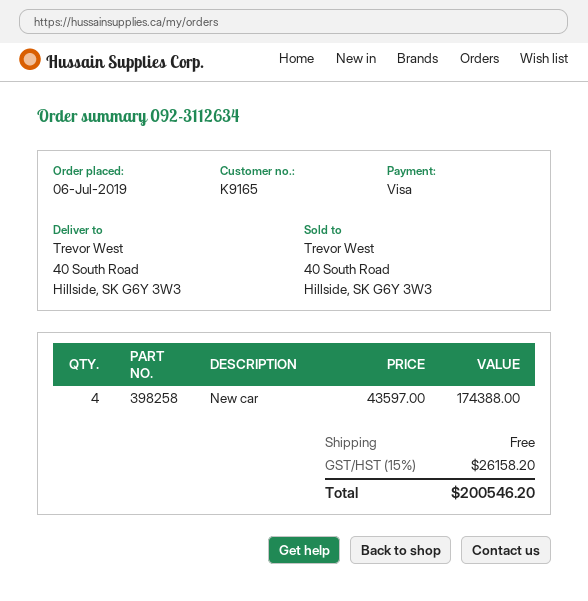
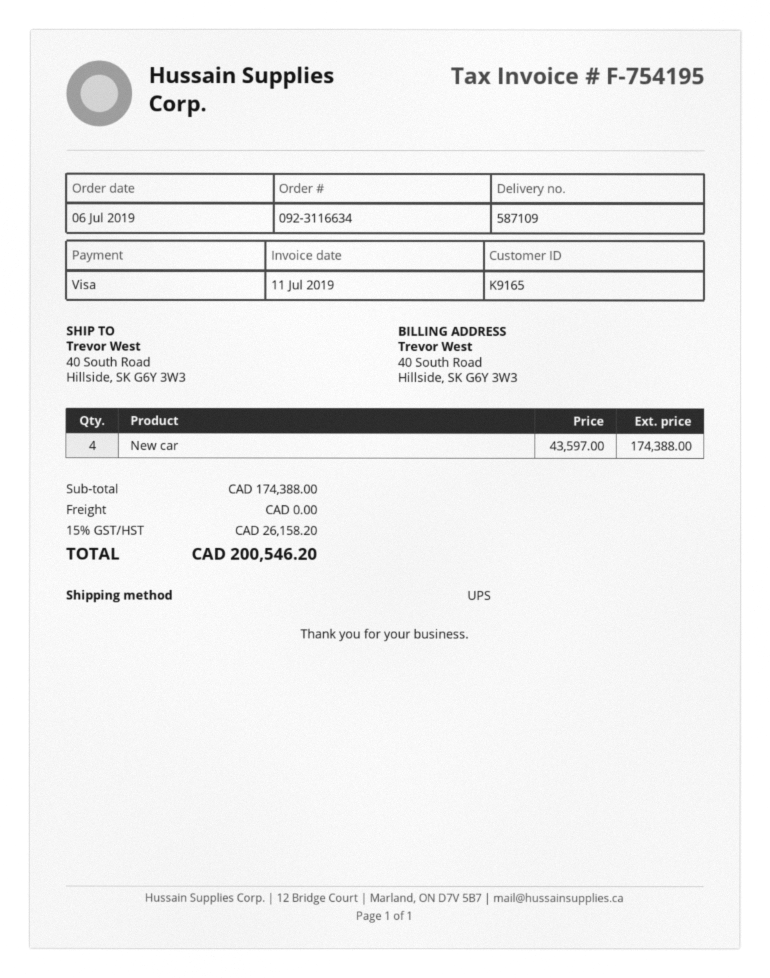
order number: 092-3112634 -> 092-3116634

